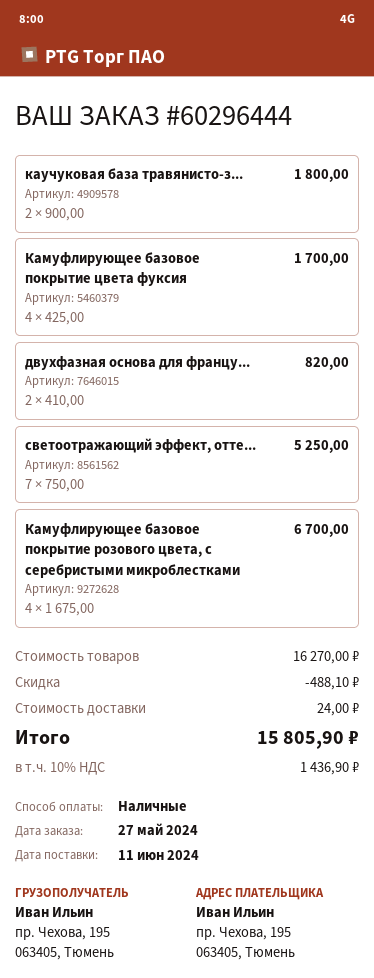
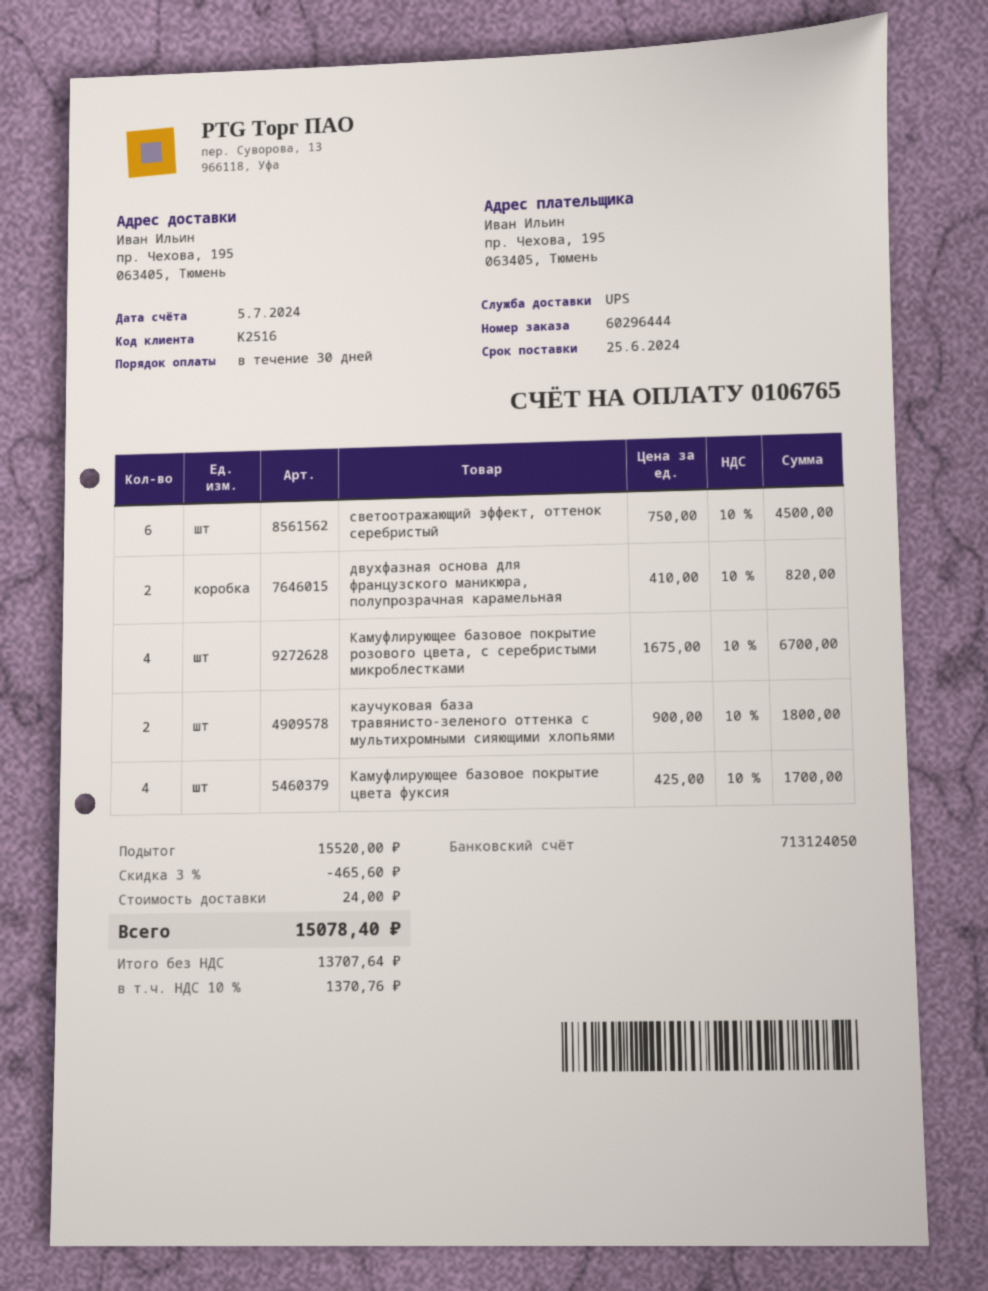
delivery date: 2024-06-11 -> 2024-06-25
светоотражающий эффект, отте...: 7 x 750.00 = 5250.00 -> 6 x 750.00 = 4500.00
subtotal: 16270.00 -> 15520.00
discount: 488.10 -> 465.60
tax: 10% = 1436.90 -> 10% = 1370.76
total: 15805.90 -> 15078.40

